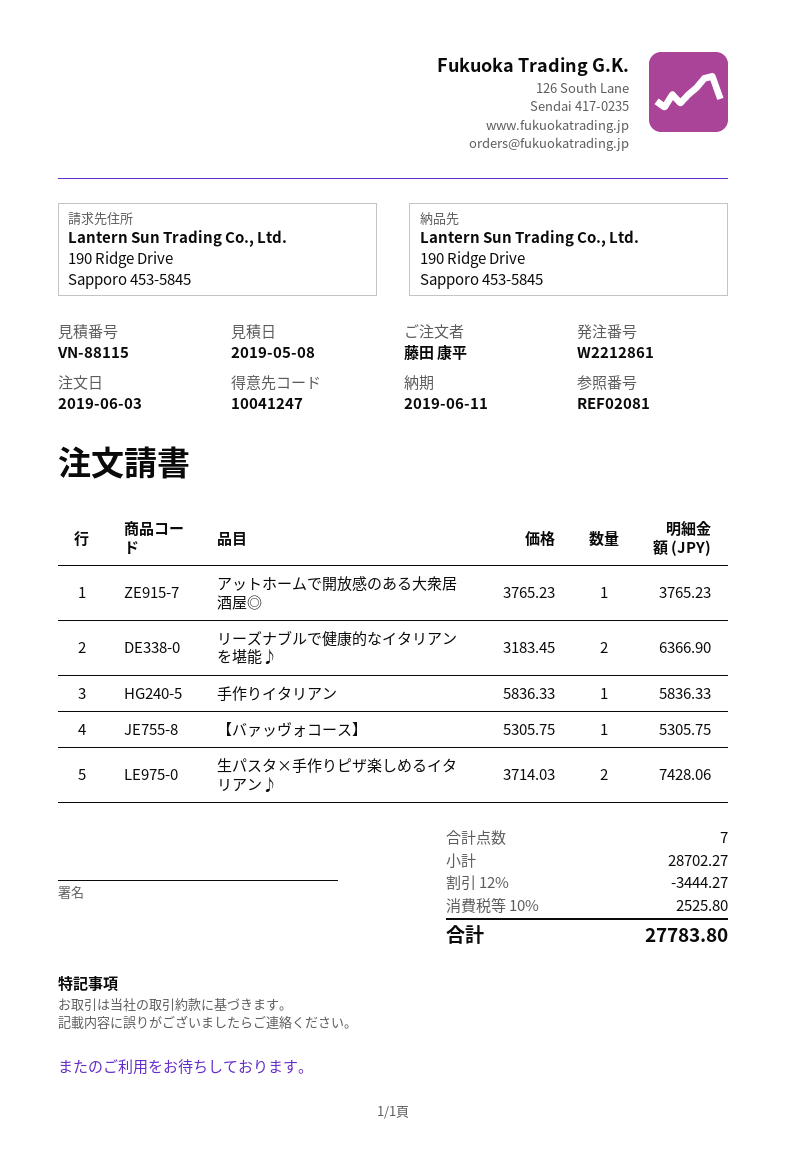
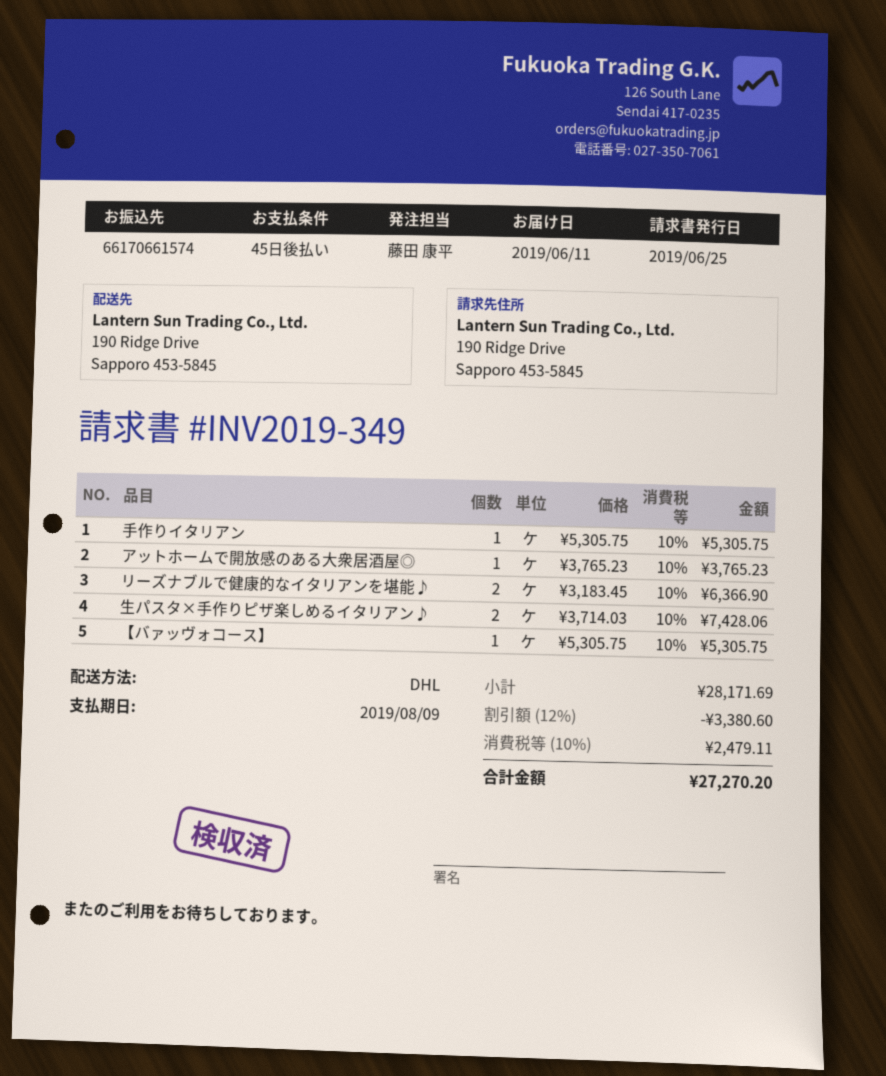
手作りイタリアン: 1 x 5836.33 = 5836.33 -> 1 x 5305.75 = 5305.75
subtotal: 28702.27 -> 28171.69
discount: 12% = 3444.27 -> 12% = 3380.60
tax: 10% = 2525.80 -> 10% = 2479.11
total: 27783.80 -> 27270.20

